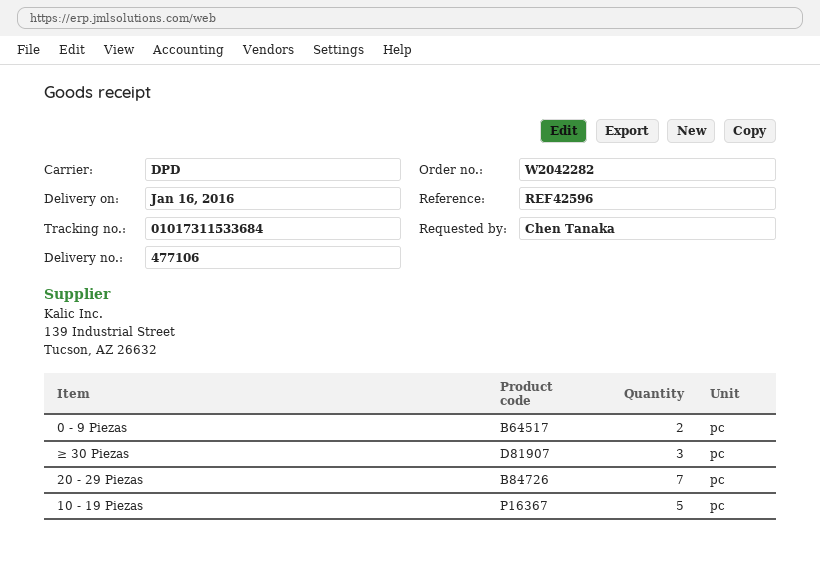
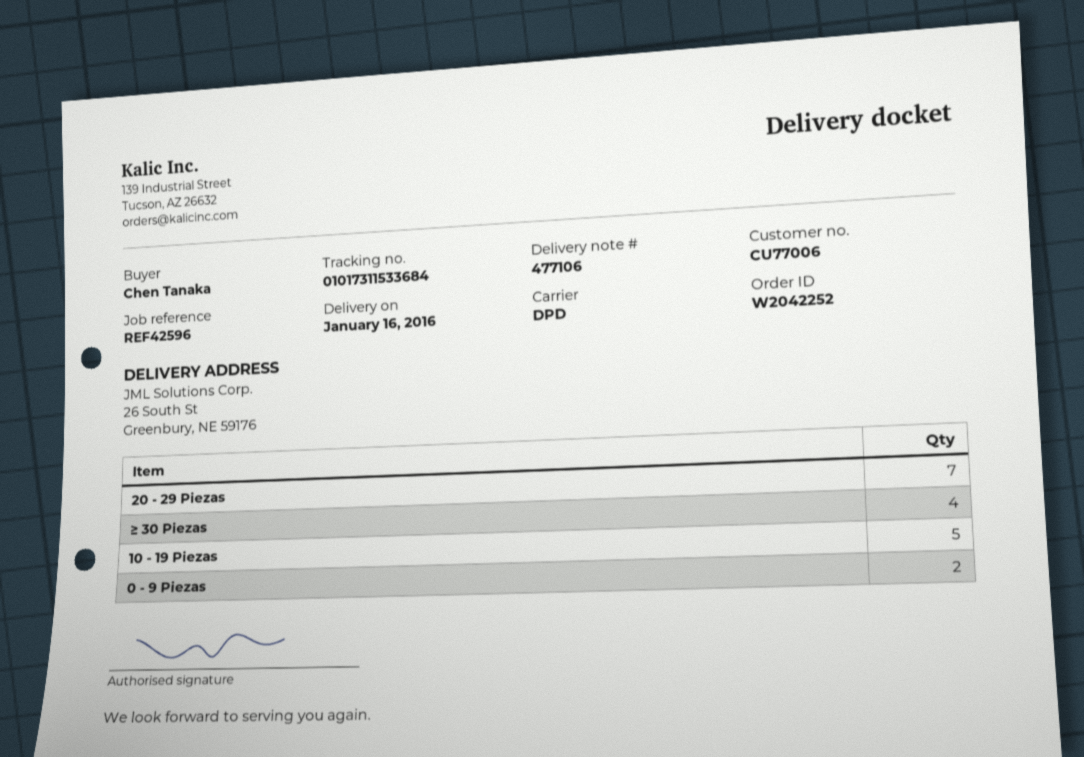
order number: W2042282 -> W2042252
≥ 30 Piezas: 3 -> 4

